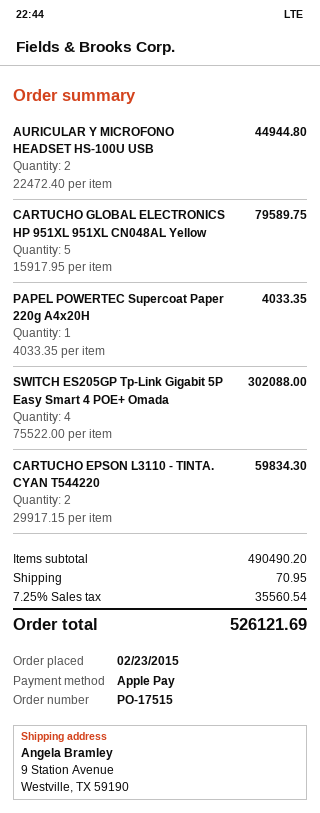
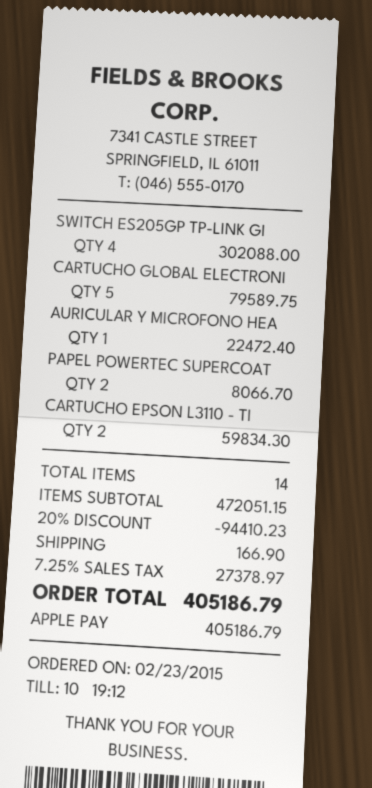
AURICULAR Y MICROFONO HEADSET HS-100U USB: 2 for 44944.80 -> 1 for 22472.40
PAPEL POWERTEC Supercoat Paper 220g A4x20H: 1 for 4033.35 -> 2 for 8066.70
subtotal: 490490.20 -> 472051.15
discount: none -> 20% = 94410.23
shipping: 70.95 -> 166.90
tax: 7.25% = 35560.54 -> 7.25% = 27378.97
total: 526121.69 -> 405186.79

